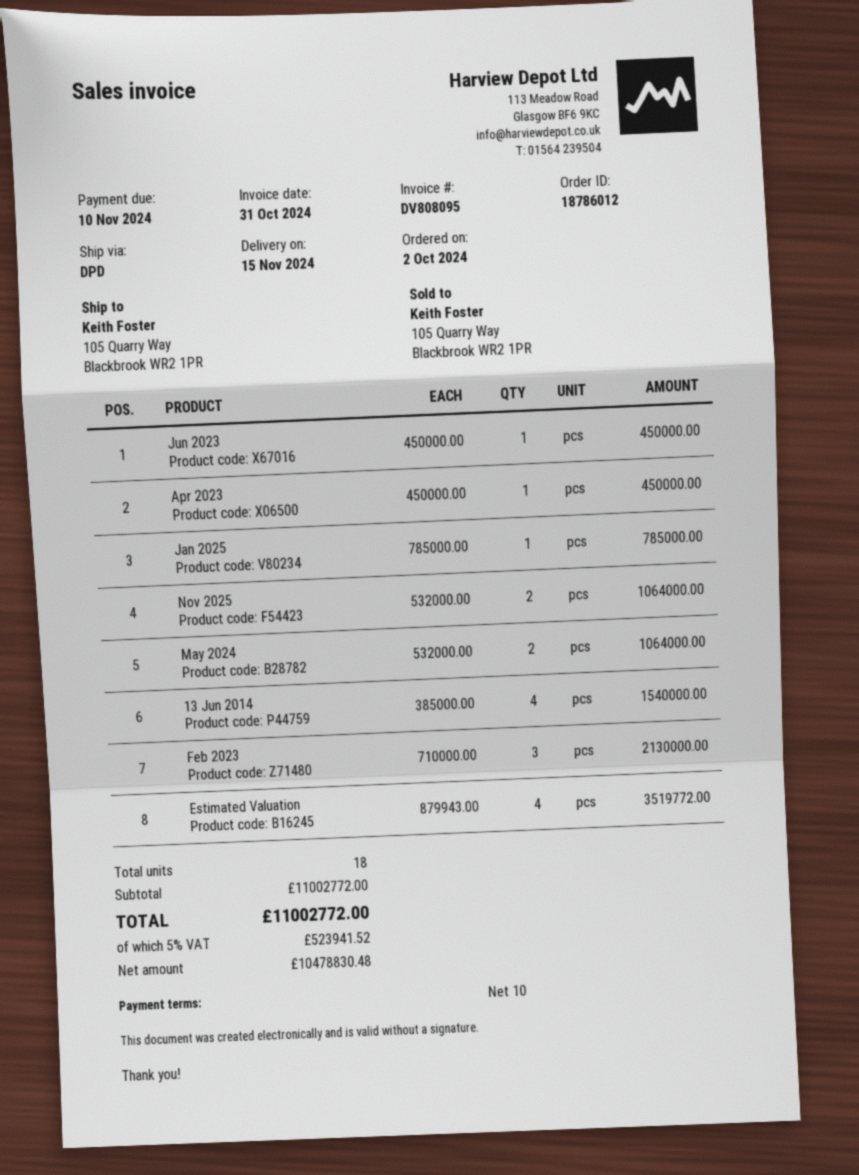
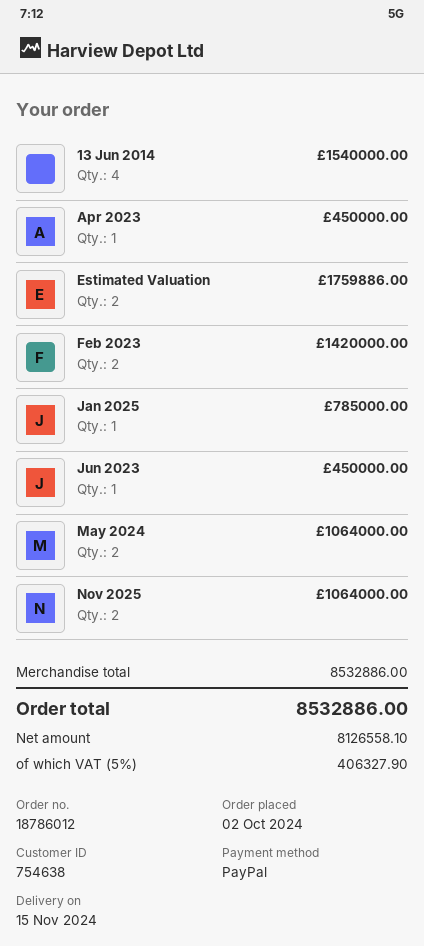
Feb 2023: 3 for 2130000.00 -> 2 for 1420000.00
Estimated Valuation: 4 for 3519772.00 -> 2 for 1759886.00
subtotal: 11002772.00 -> 8532886.00
net: 10478830.48 -> 8126558.10
tax: 5% = 523941.52 -> 5% = 406327.90
total: 11002772.00 -> 8532886.00

